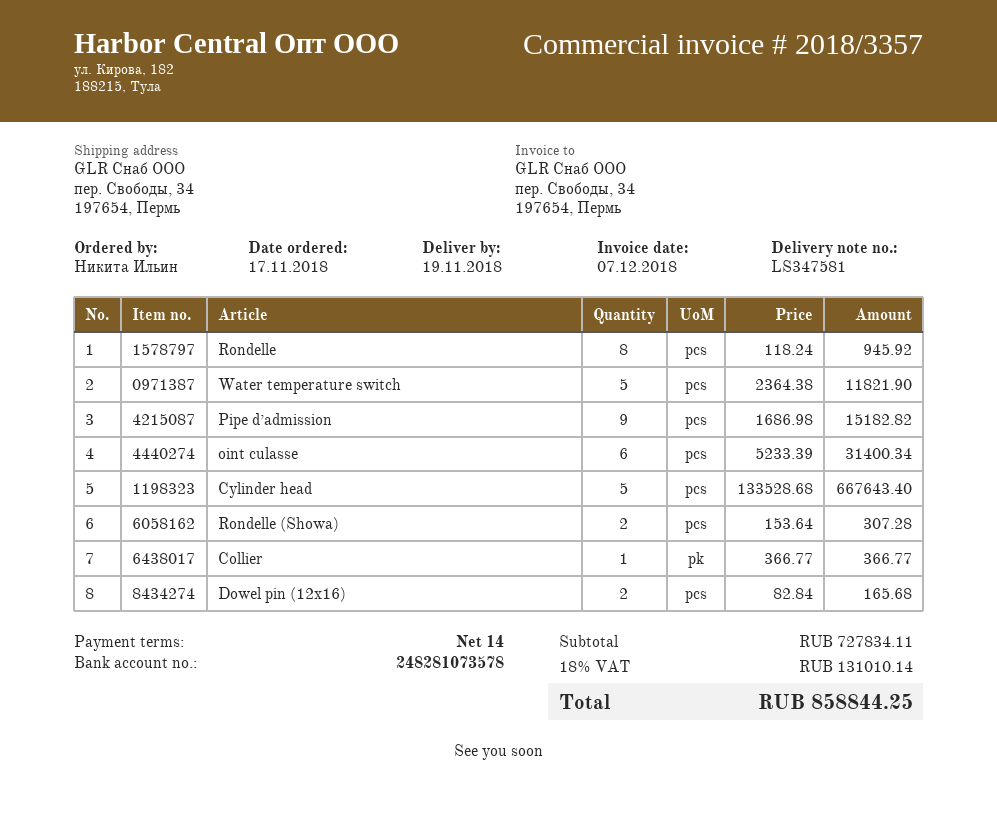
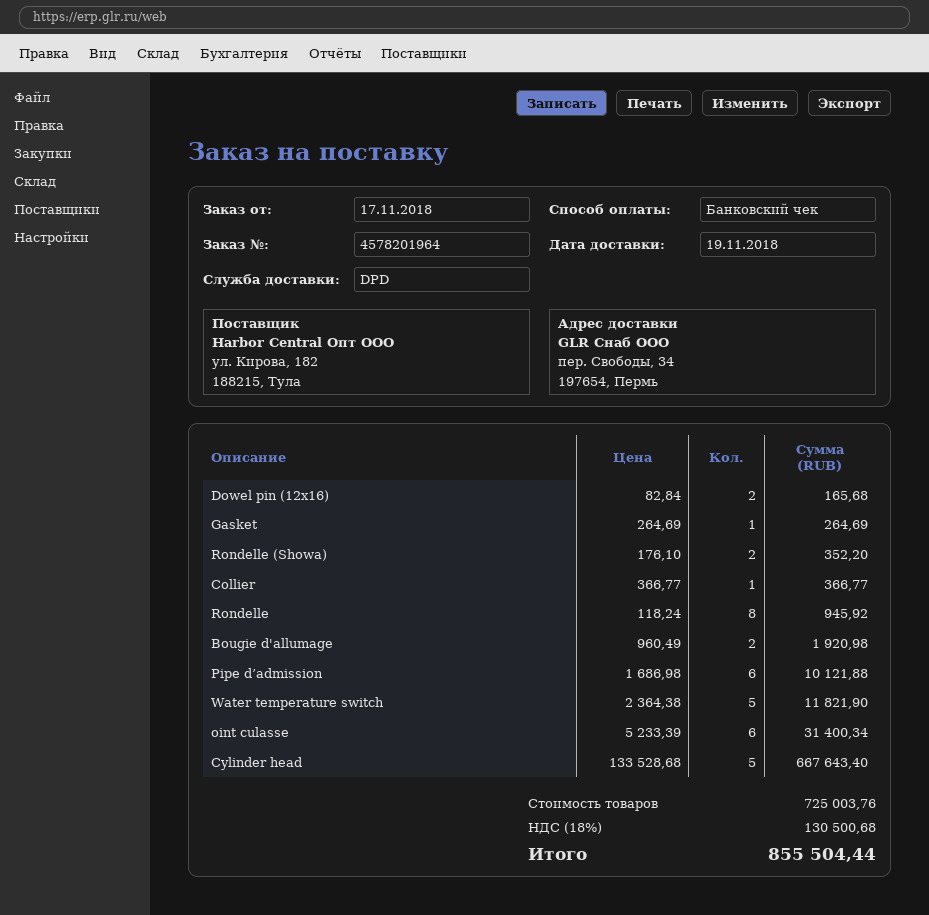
Pipe d’admission: 9 x 1686.98 = 15182.82 -> 6 x 1686.98 = 10121.88
Rondelle (Showa): 2 x 153.64 = 307.28 -> 2 x 176.10 = 352.20
Gasket: none -> 1 x 264.69 = 264.69
Bougie d'allumage: none -> 2 x 960.49 = 1920.98
subtotal: 727834.11 -> 725003.76
tax: 18% = 131010.14 -> 18% = 130500.68
total: 858844.25 -> 855504.44

